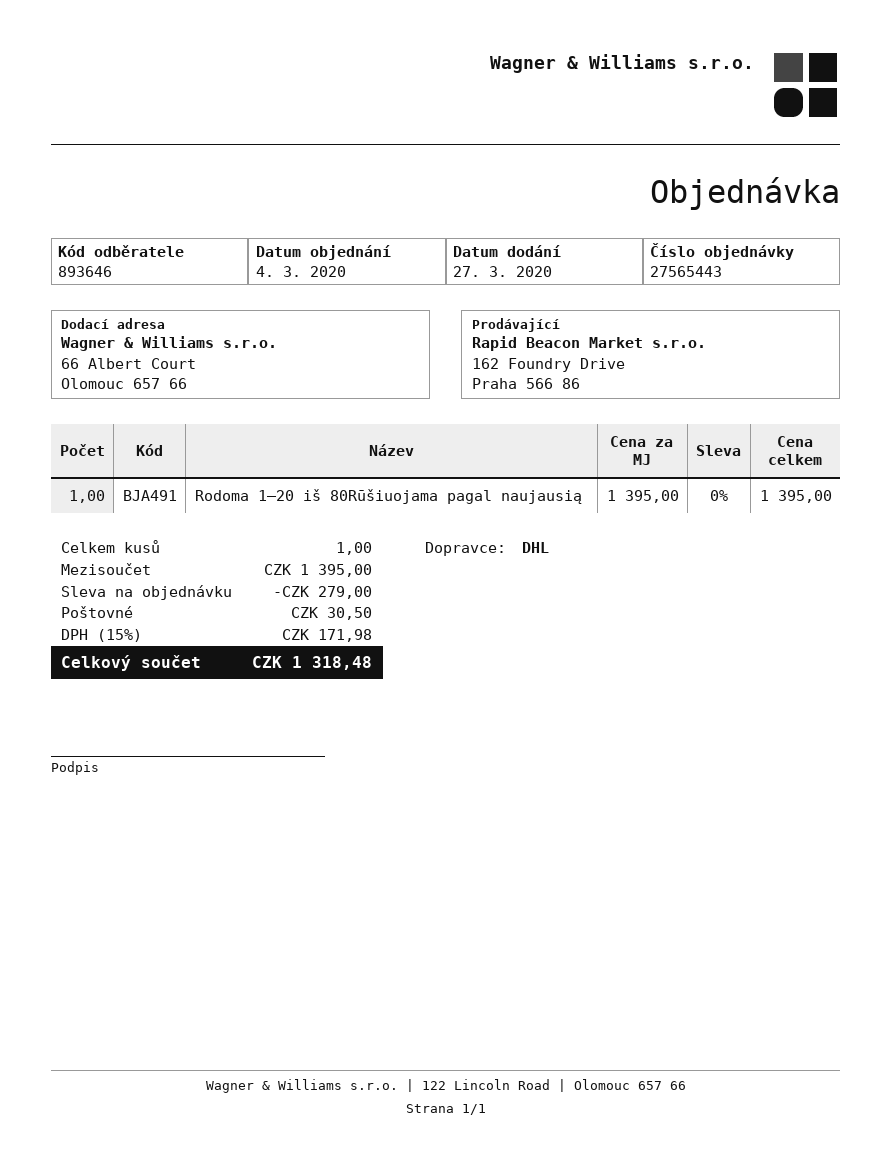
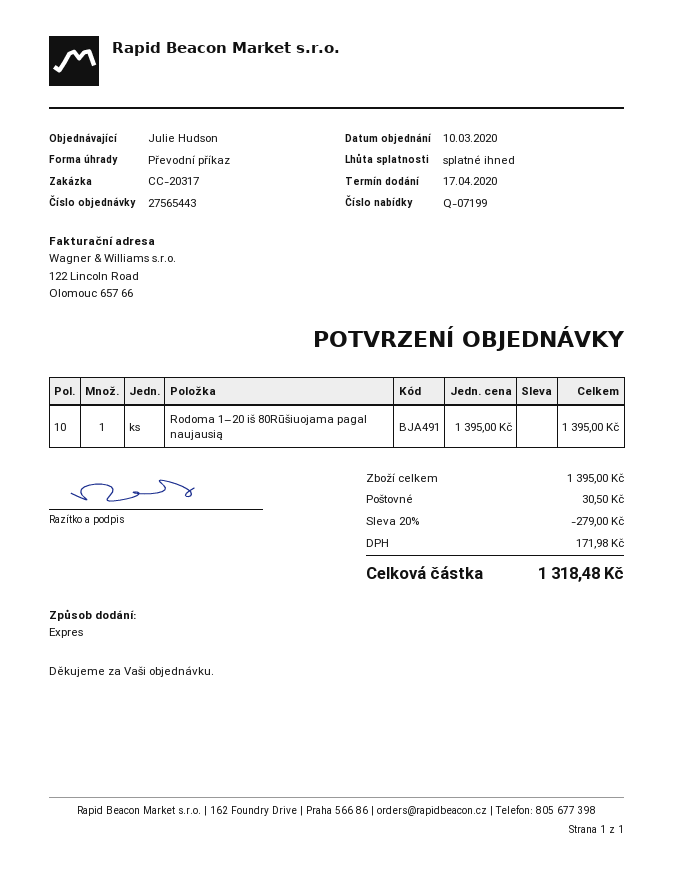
order date: 2020-03-04 -> 2020-03-10
delivery date: 2020-03-27 -> 2020-04-17
shipping method: DHL -> express

